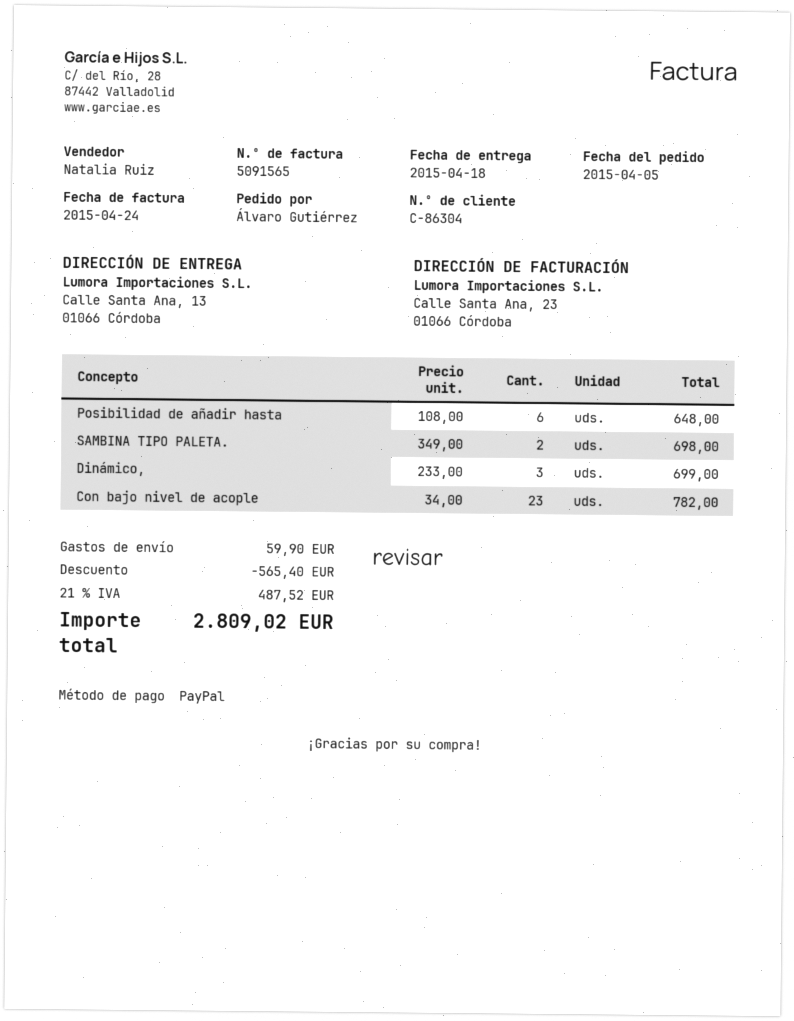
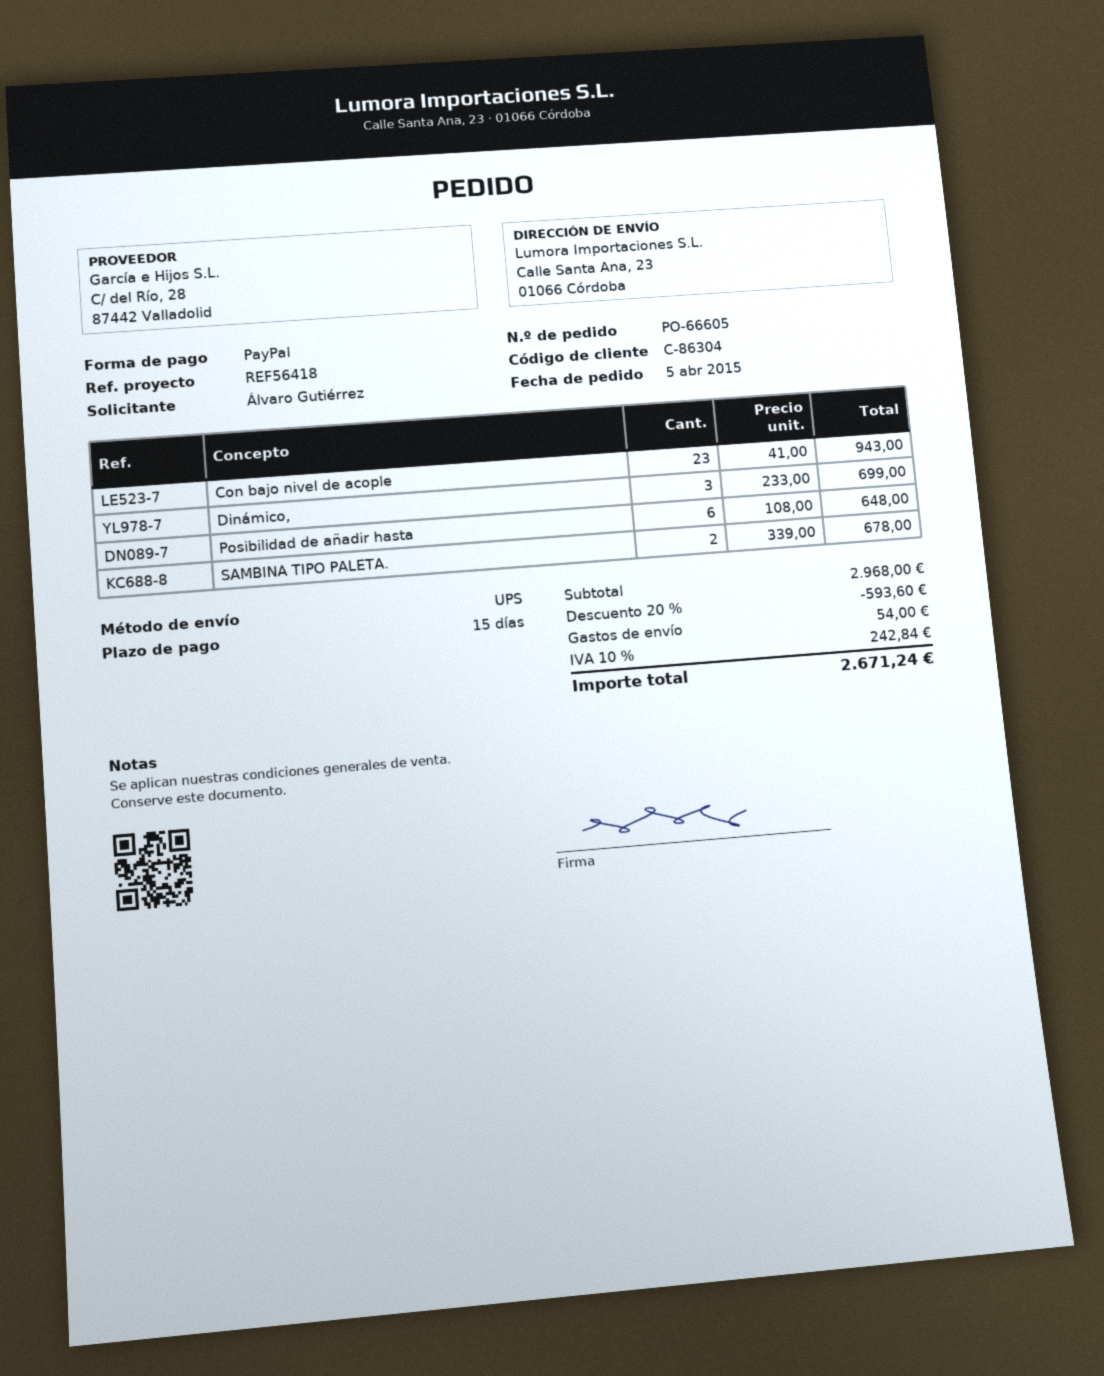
ship to: Calle Santa Ana, 13, 01066 Córdoba -> Calle Santa Ana, 23, 01066 Córdoba
SAMBINA TIPO PALETA.: 2 x 349.00 = 698.00 -> 2 x 339.00 = 678.00
Con bajo nivel de acople: 23 x 34.00 = 782.00 -> 23 x 41.00 = 943.00
discount: 565.40 -> 593.60
shipping: 59.90 -> 54.00
tax: 21% = 487.52 -> 10% = 242.84
total: 2809.02 -> 2671.24

